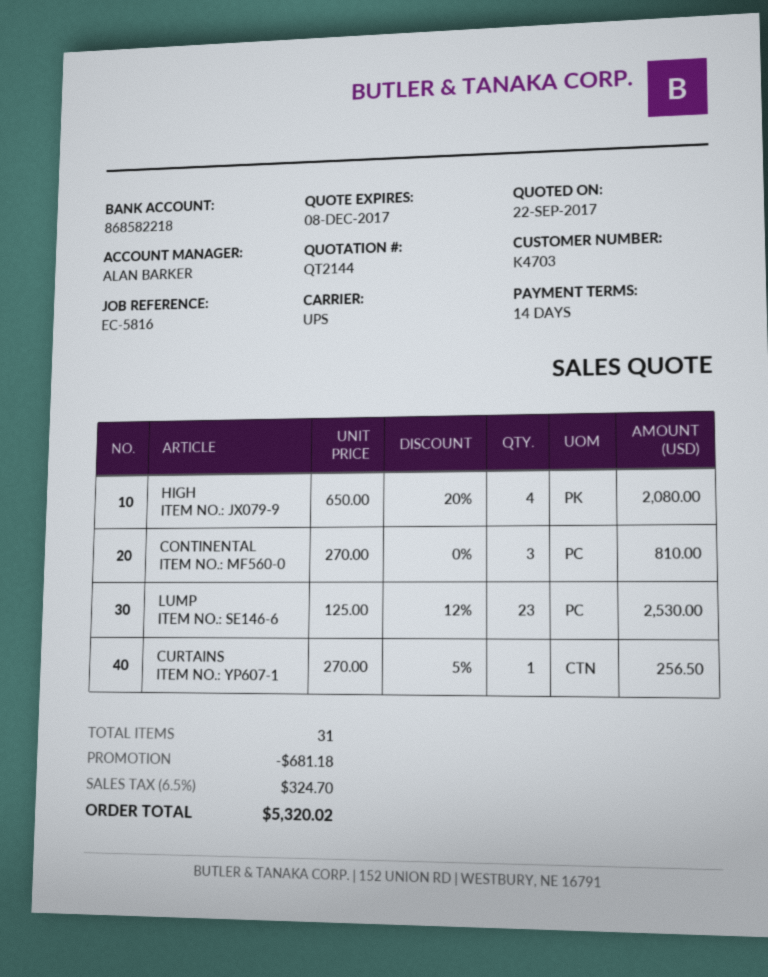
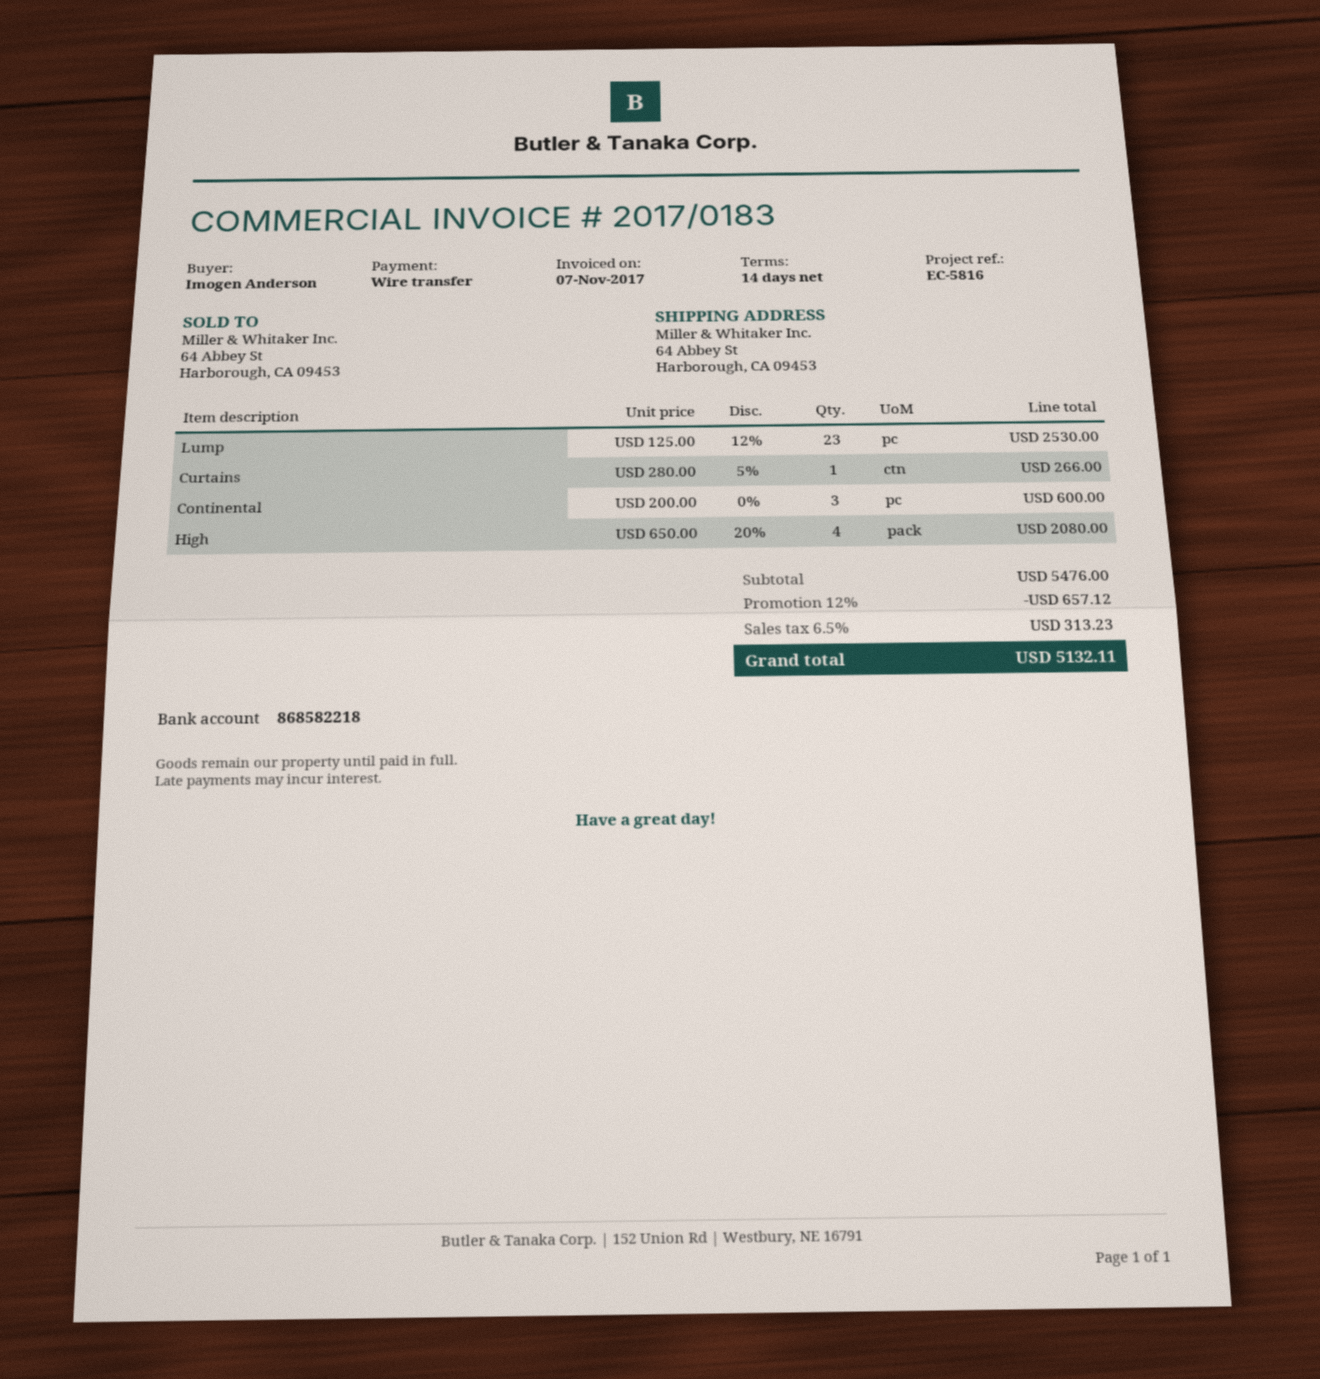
CONTINENTAL: 3 x 270.00 = 810.00 -> 3 x 200.00 = 600.00
CURTAINS: 1 x 270.00 - 5% = 256.50 -> 1 x 280.00 - 5% = 266.00
discount: 681.18 -> 657.12
tax: 6.5% = 324.70 -> 6.5% = 313.23
total: 5320.02 -> 5132.11

